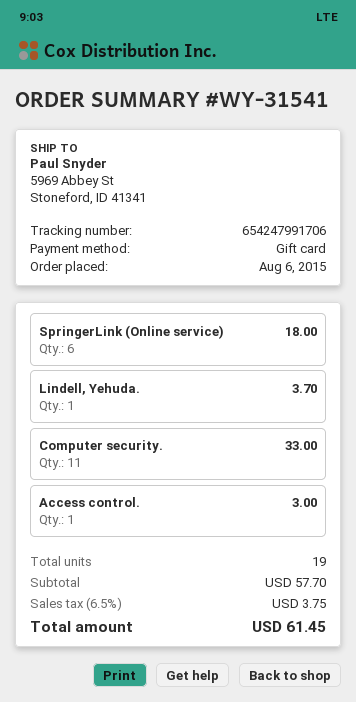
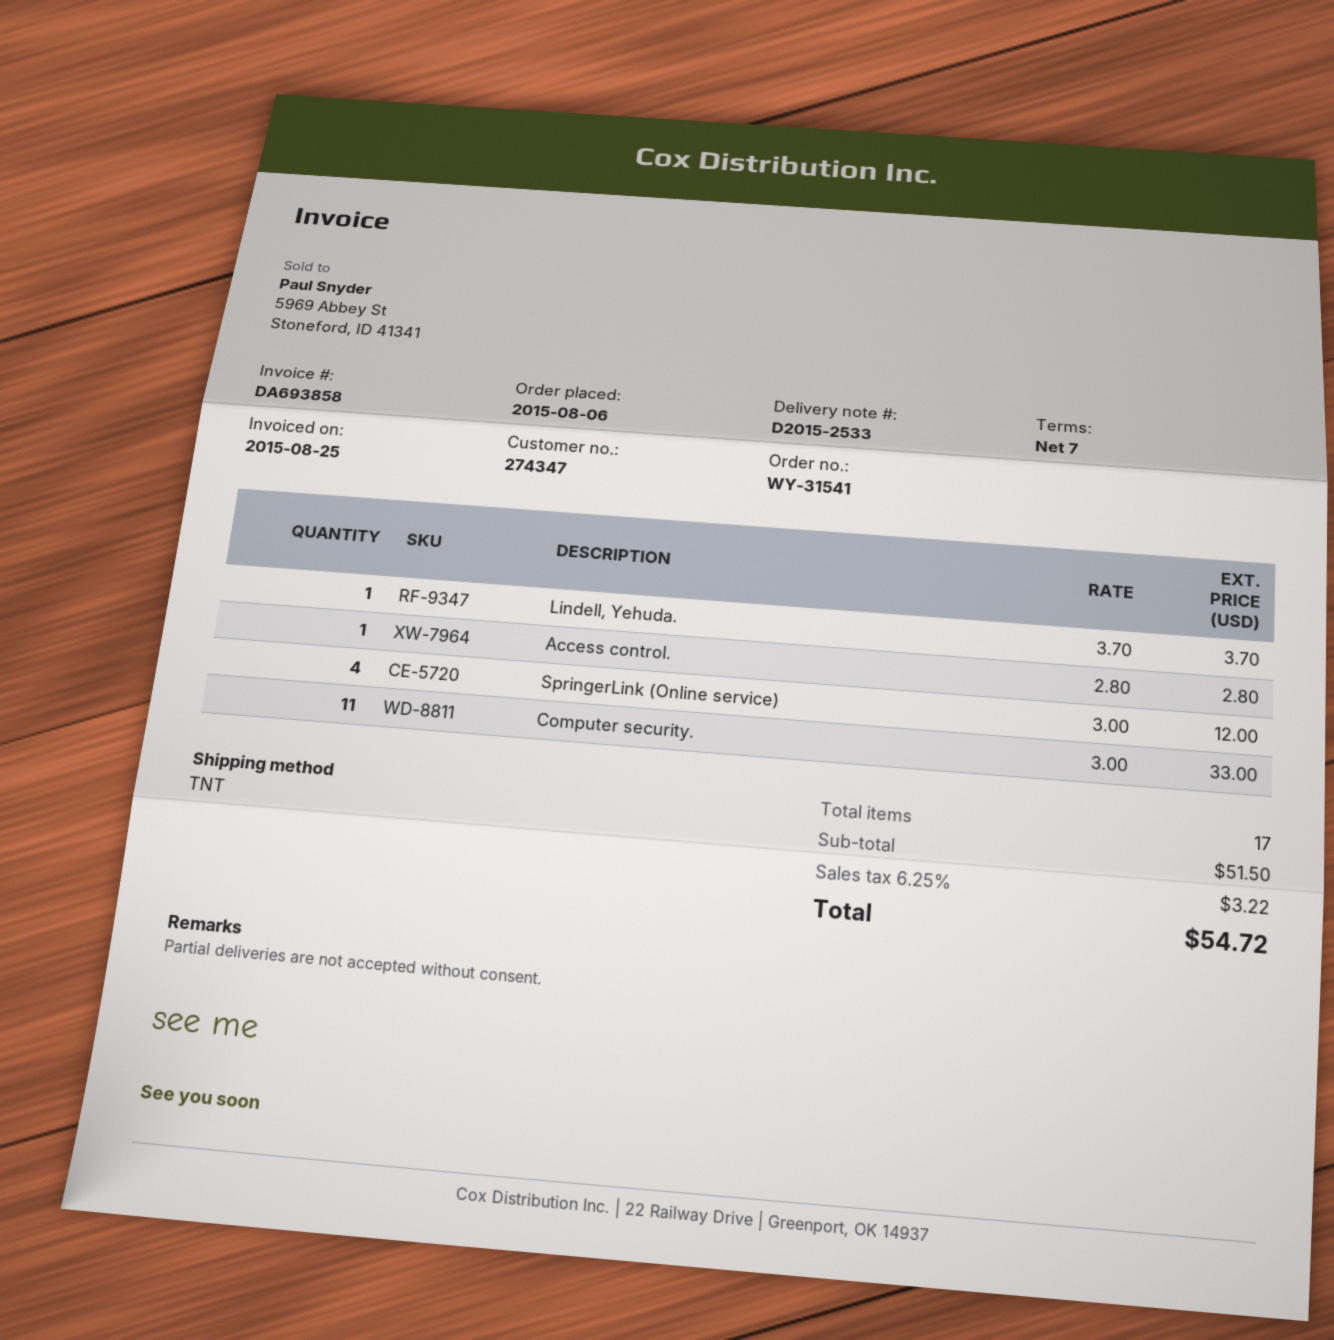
SpringerLink (Online service): 6 for 18.00 -> 4 for 12.00
Access control.: 1 for 3.00 -> 1 for 2.80
total quantity: 19 -> 17
subtotal: 57.70 -> 51.50
tax: 6.5% = 3.75 -> 6.25% = 3.22
total: 61.45 -> 54.72

